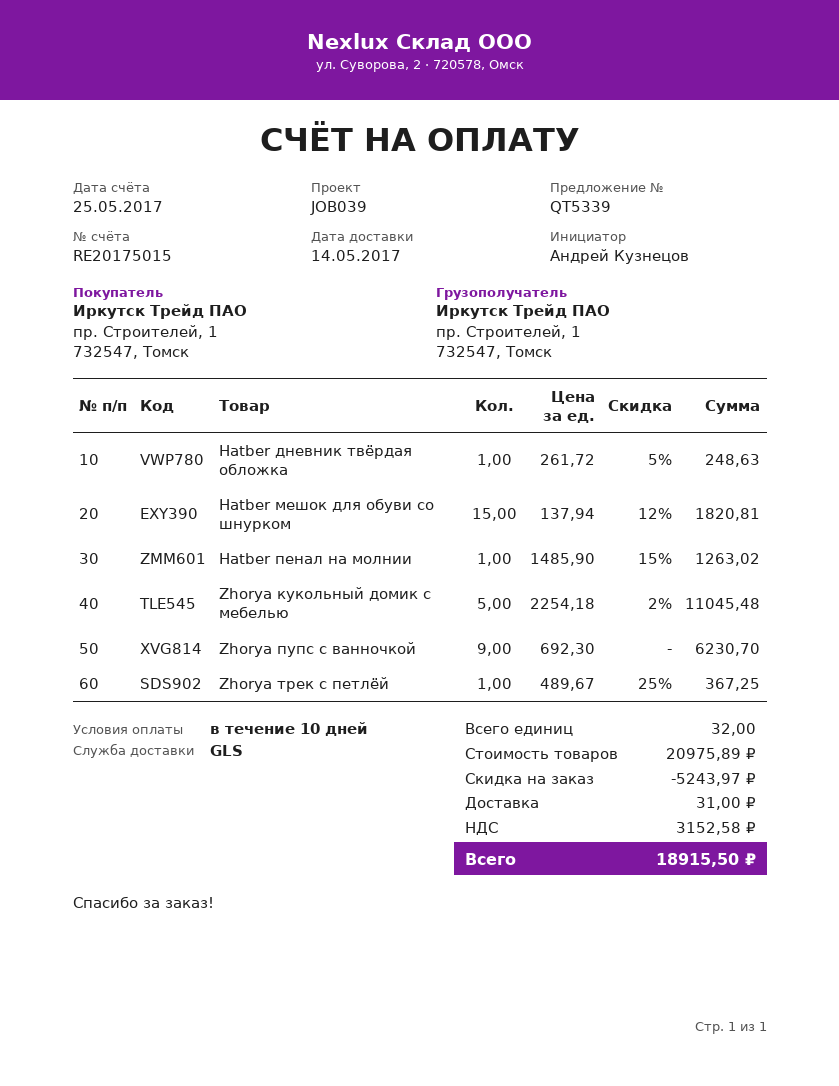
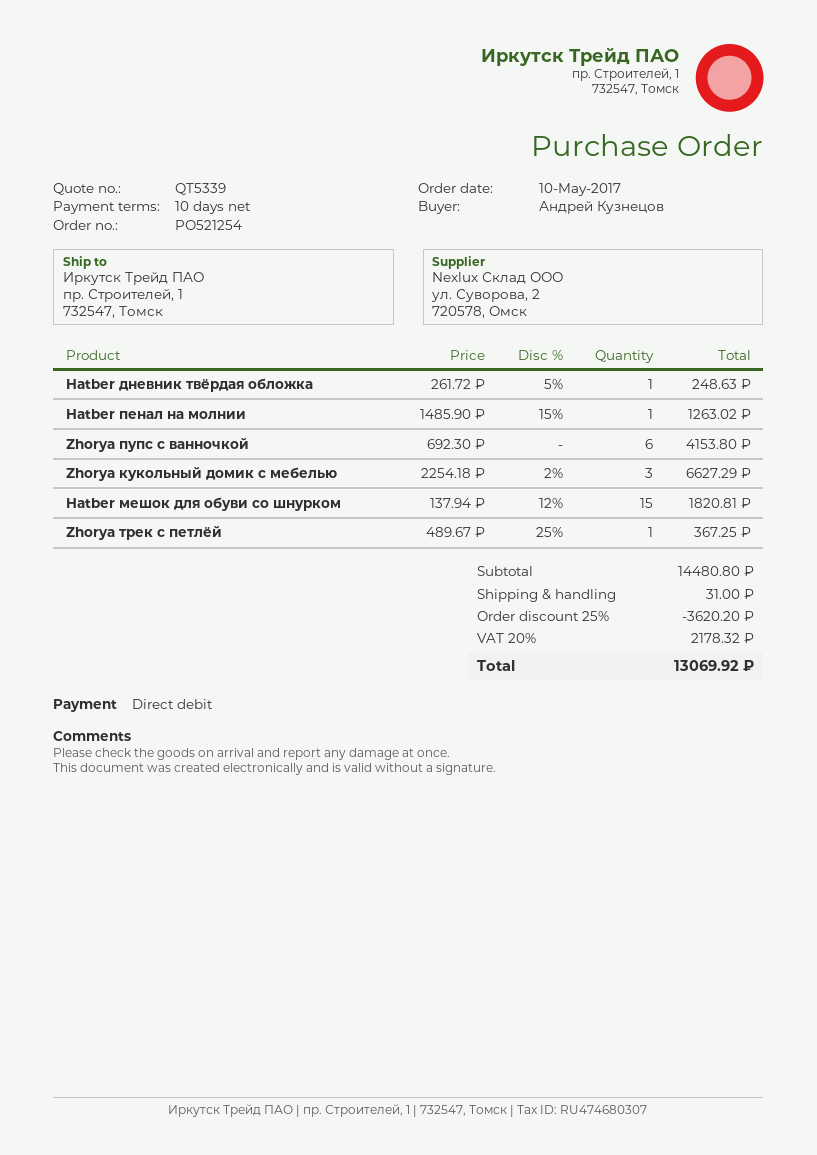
Zhorya кукольный домик с мебелью: 5 x 2254.18 - 2% = 11045.48 -> 3 x 2254.18 - 2% = 6627.29
Zhorya пупс с ванночкой: 9 x 692.30 = 6230.70 -> 6 x 692.30 = 4153.80
subtotal: 20975.89 -> 14480.80
discount: 5243.97 -> 3620.20
tax: 3152.58 -> 2178.32
total: 18915.50 -> 13069.92

